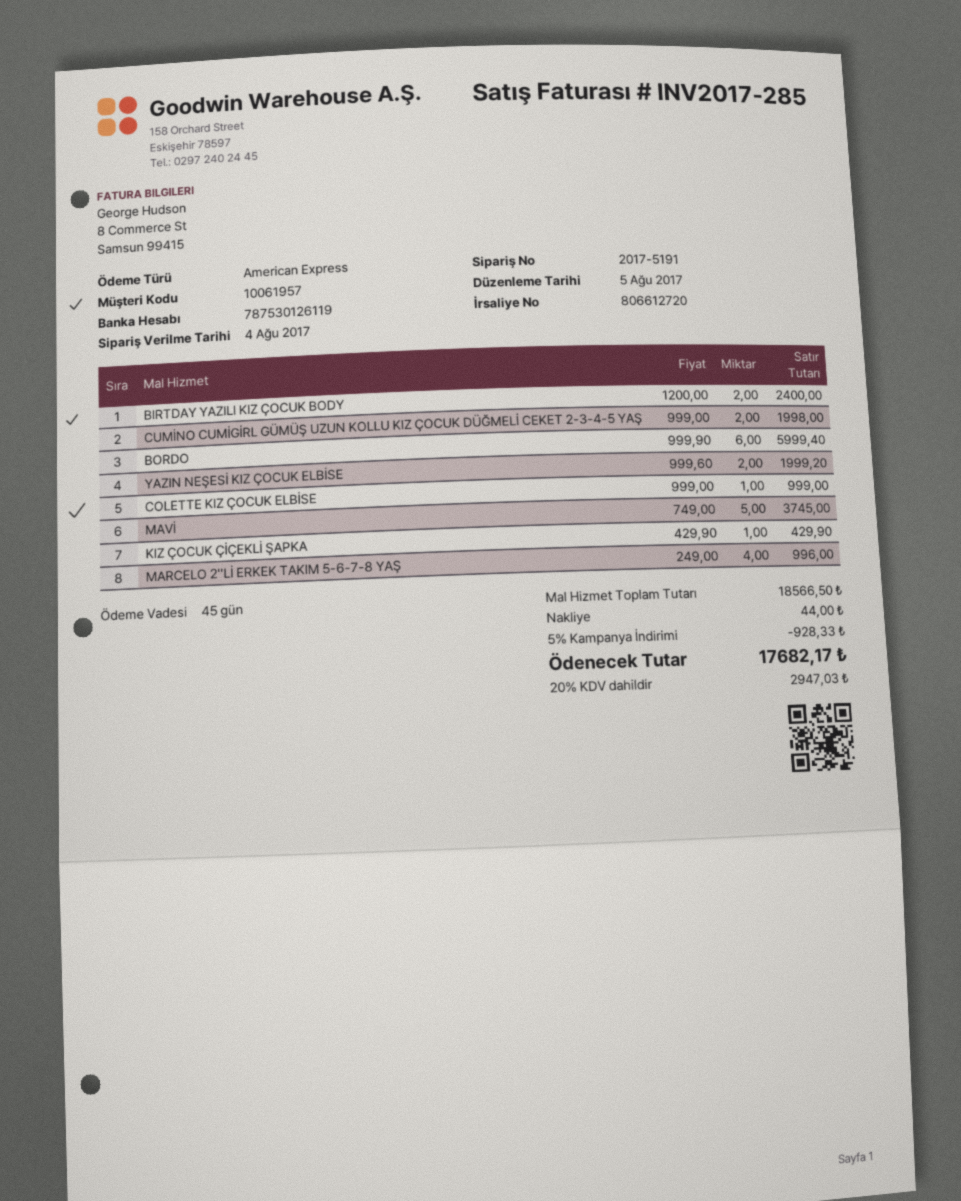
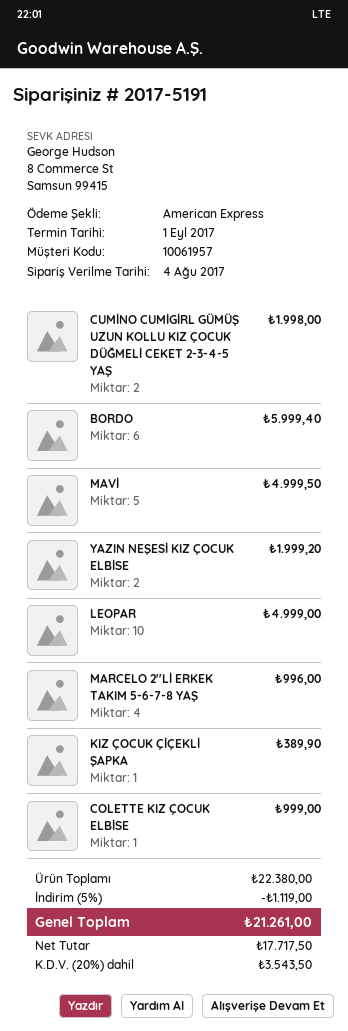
BIRTDAY YAZILI KIZ ÇOCUK BODY: 2 for 2400.00 -> none
MAVİ: 5 for 3745.00 -> 5 for 4999.50
KIZ ÇOCUK ÇİÇEKLİ ŞAPKA: 1 for 429.90 -> 1 for 389.90
LEOPAR: none -> 10 for 4999.00
subtotal: 18566.50 -> 22380.00
discount: 5% = 928.33 -> 5% = 1119.00
shipping: 44.00 -> none
tax: 20% = 2947.03 -> 20% = 3543.50
total: 17682.17 -> 21261.00

